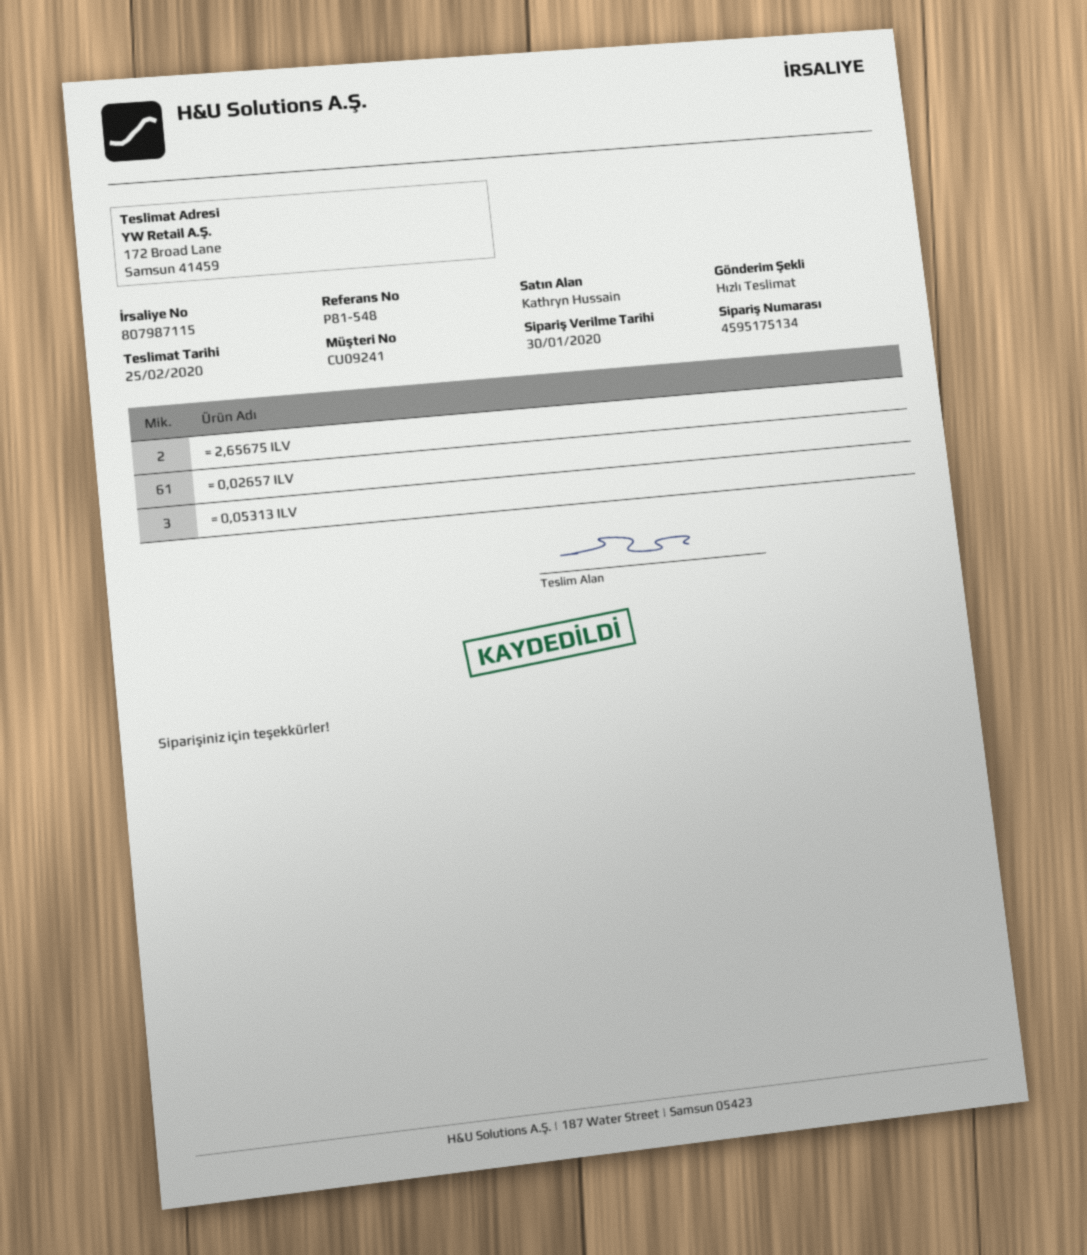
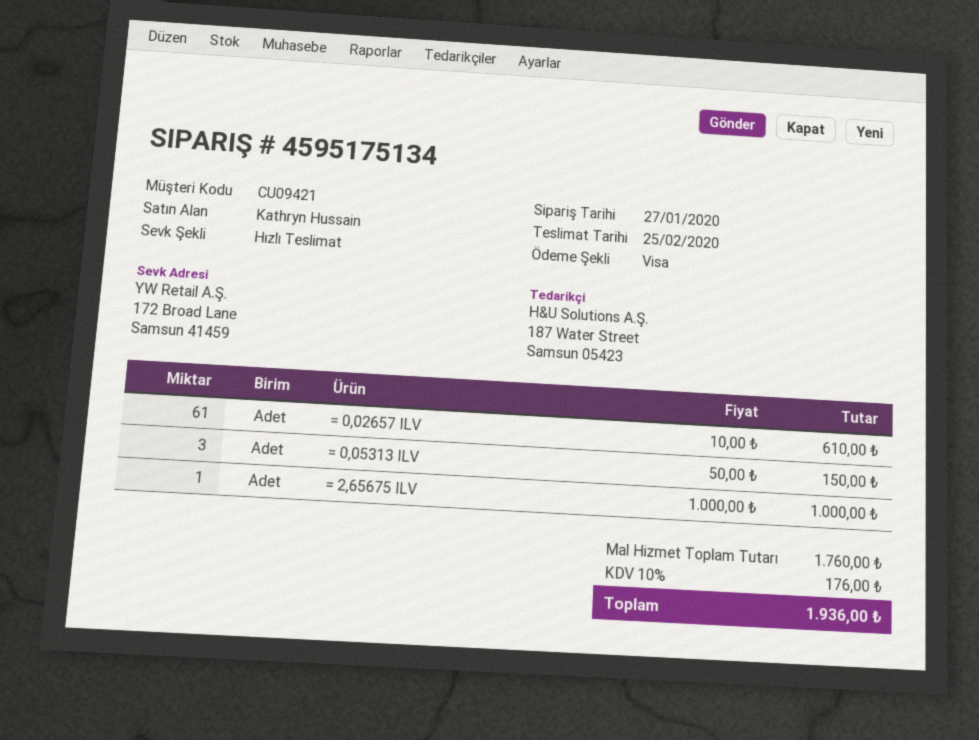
order date: 2020-01-30 -> 2020-01-27
customer number: CU09241 -> CU09421
= 2,65675 ILV: 2 -> 1

